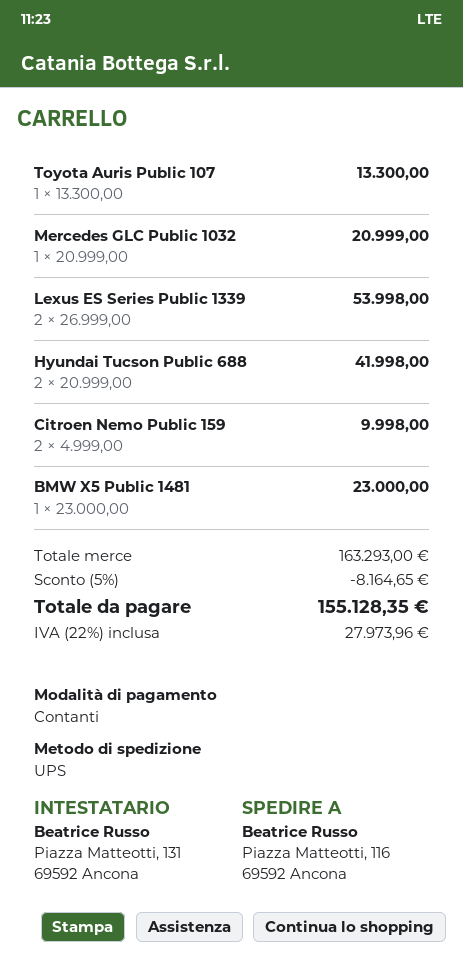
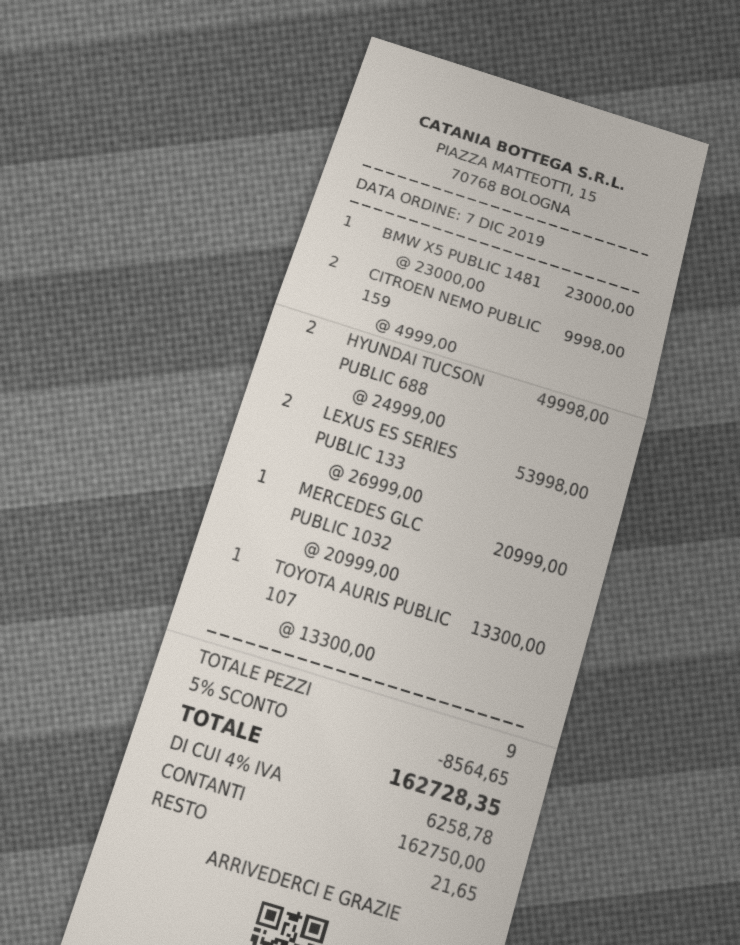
Hyundai Tucson Public 688: 2 x 20999.00 = 41998.00 -> 2 x 24999.00 = 49998.00
discount: 5% = 8164.65 -> 5% = 8564.65
tax: 22% = 27973.96 -> 4% = 6258.78
total: 155128.35 -> 162728.35

